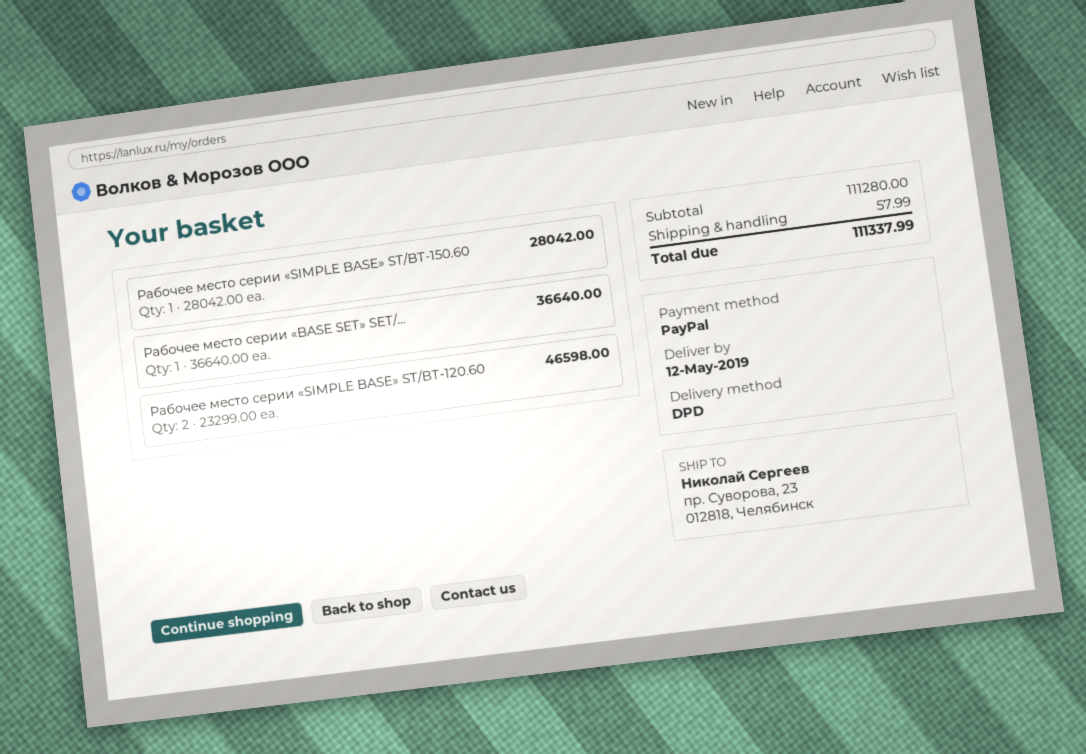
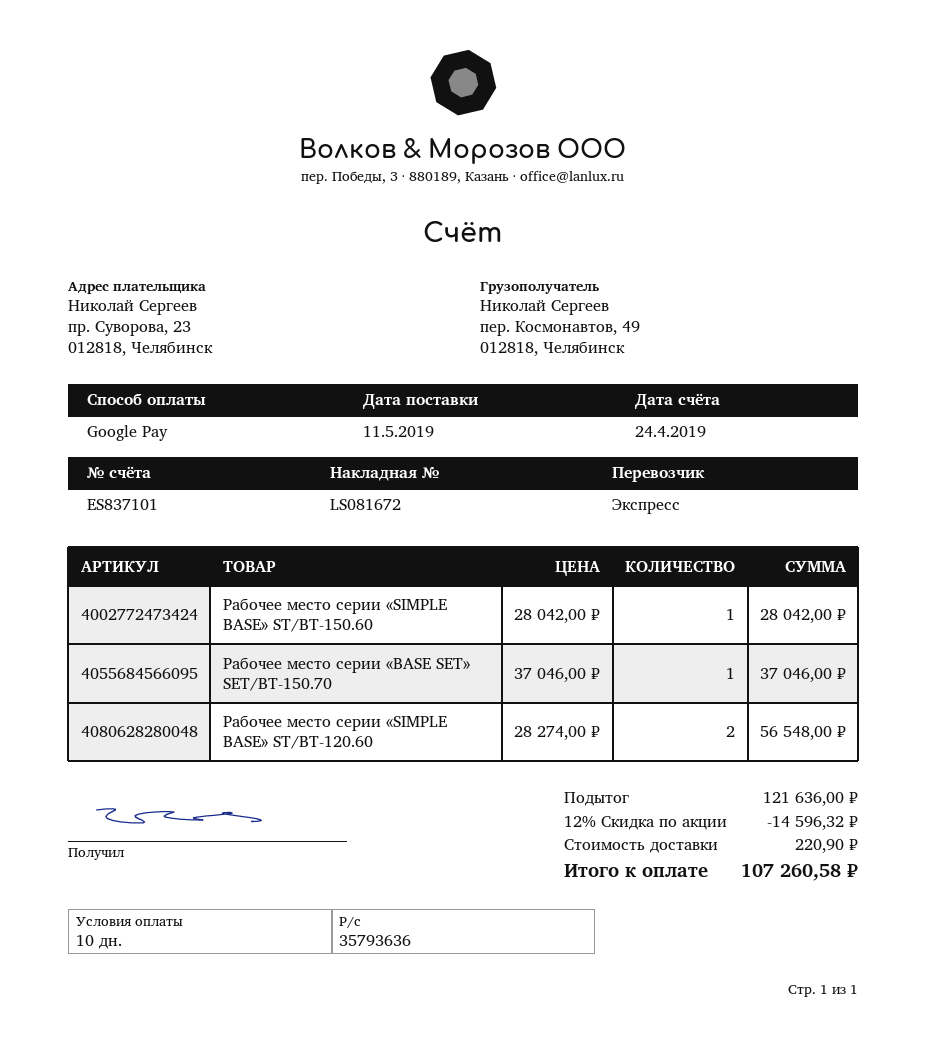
delivery date: 2019-05-12 -> 2019-05-11
payment method: PayPal -> Google Pay
shipping method: DPD -> express
ship to: пр. Суворова, 23, 012818, Челябинск -> пер. Космонавтов, 49, 012818, Челябинск
Рабочее место серии «BASE SET» SET/...: 1 x 36640.00 = 36640.00 -> 1 x 37046.00 = 37046.00
Рабочее место серии «SIMPLE BASE» ST/BT-120.60: 2 x 23299.00 = 46598.00 -> 2 x 28274.00 = 56548.00
subtotal: 111280.00 -> 121636.00
discount: none -> 12% = 14596.32
shipping: 57.99 -> 220.90
total: 111337.99 -> 107260.58

